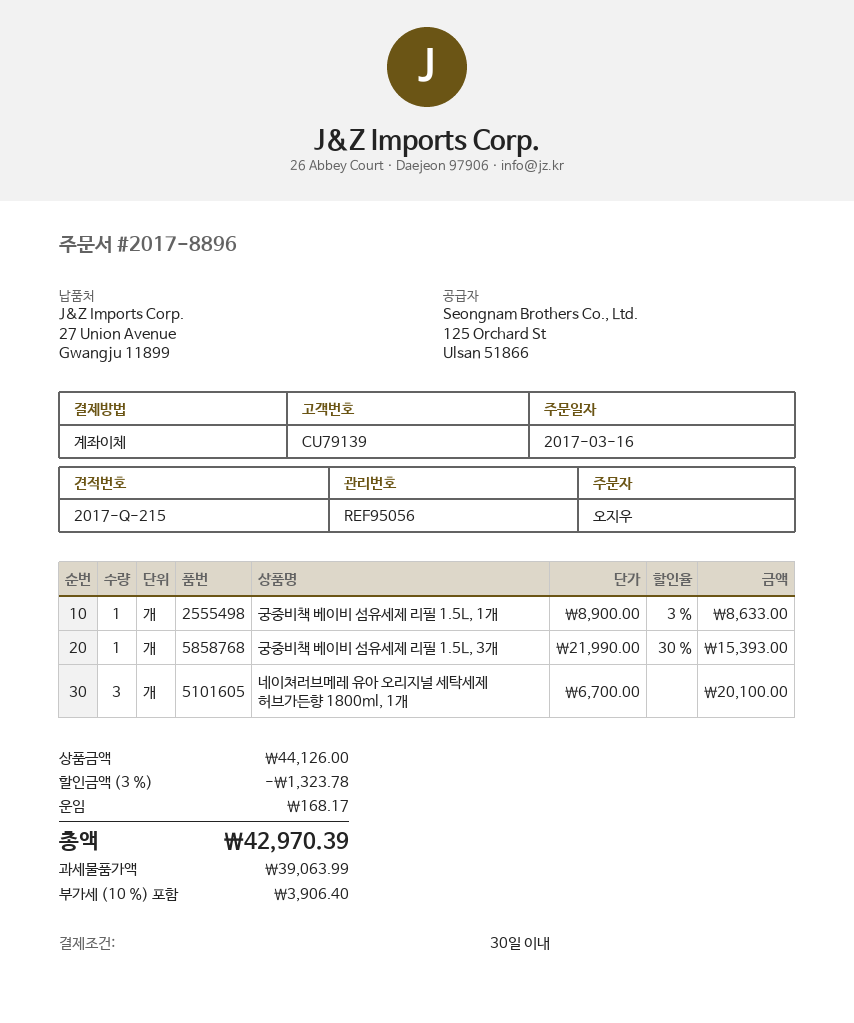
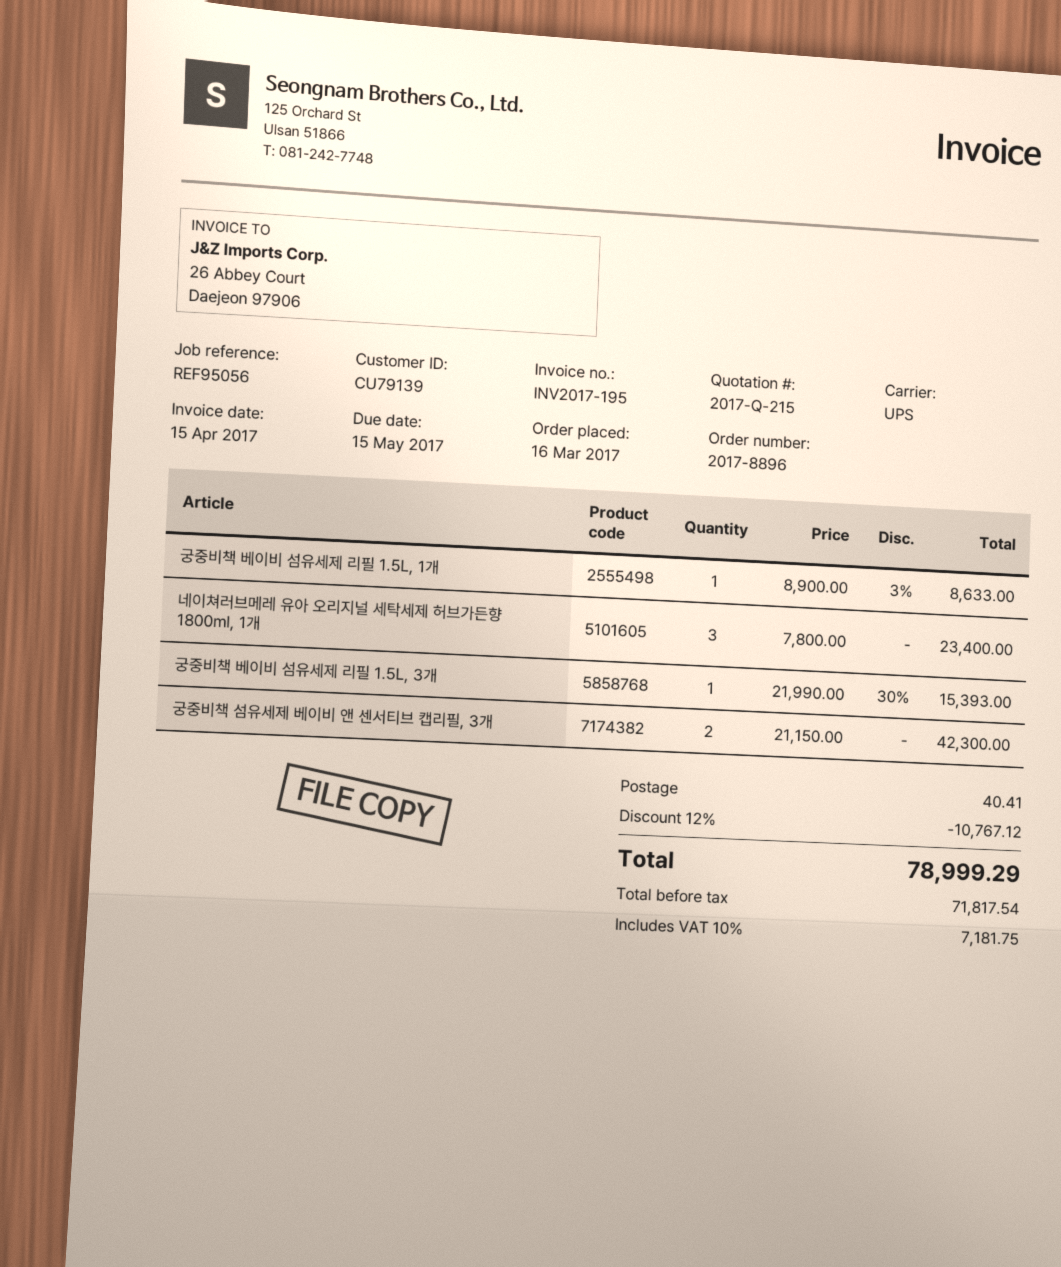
네이쳐러브메레 유아 오리지널 세탁세제 허브가든향 1800ml, 1개: 3 x 6700.00 = 20100.00 -> 3 x 7800.00 = 23400.00
궁중비책 섬유세제 베이비 앤 센서티브 캡리필, 3개: none -> 2 x 21150.00 = 42300.00
discount: 3% = 1323.78 -> 12% = 10767.12
shipping: 168.17 -> 40.41
net: 39063.99 -> 71817.54
tax: 10% = 3906.40 -> 10% = 7181.75
total: 42970.39 -> 78999.29

